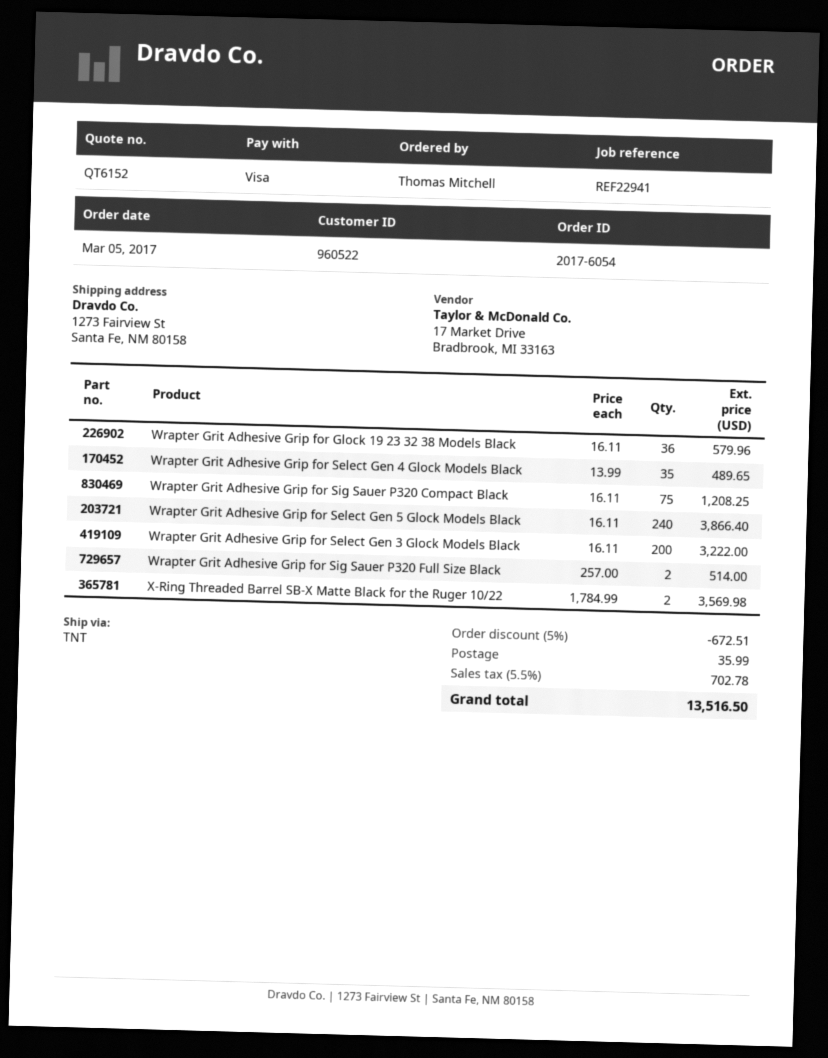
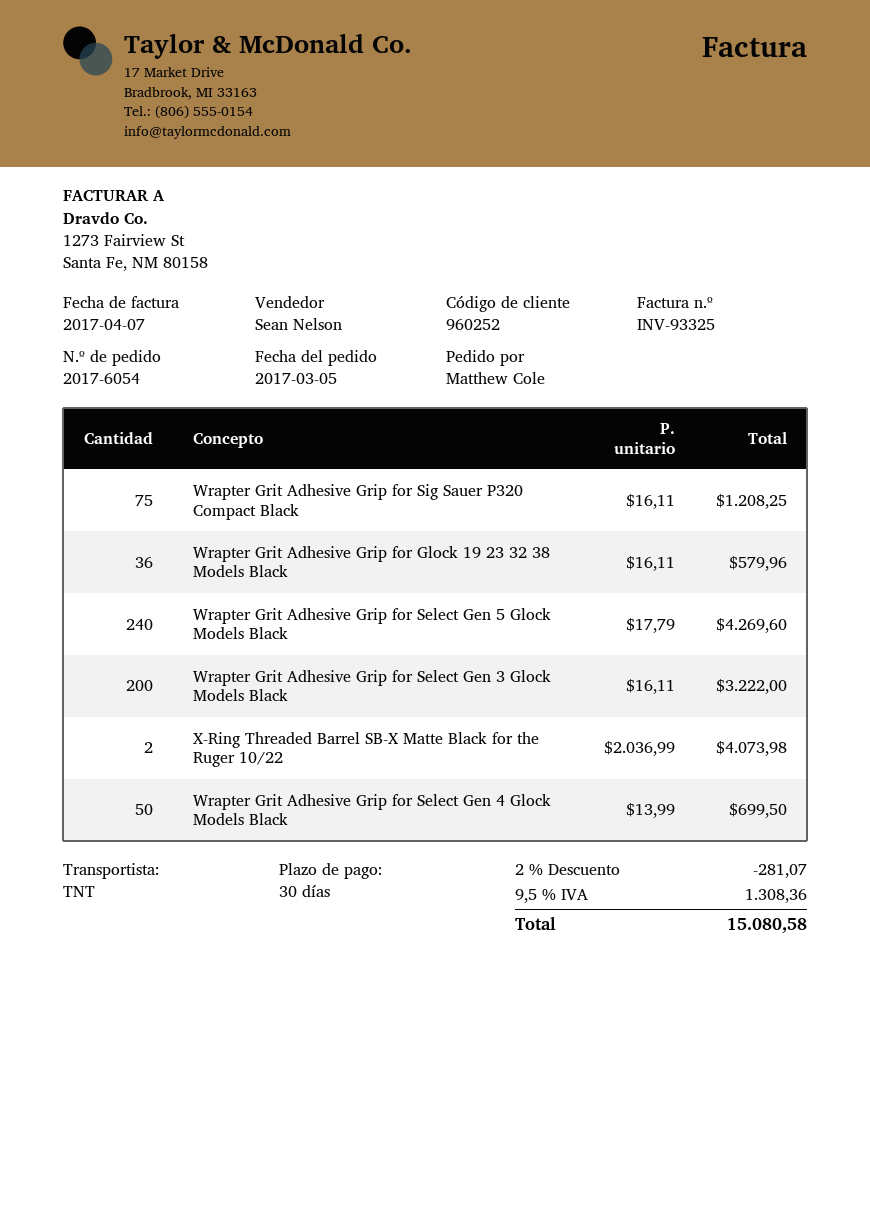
customer number: 960522 -> 960252
ordered by: Thomas Mitchell -> Matthew Cole
Wrapter Grit Adhesive Grip for Select Gen 4 Glock Models Black: 35 x 13.99 = 489.65 -> 50 x 13.99 = 699.50
Wrapter Grit Adhesive Grip for Select Gen 5 Glock Models Black: 240 x 16.11 = 3866.40 -> 240 x 17.79 = 4269.60
Wrapter Grit Adhesive Grip for Sig Sauer P320 Full Size Black: 2 x 257.00 = 514.00 -> none
X-Ring Threaded Barrel SB-X Matte Black for the Ruger 10/22: 2 x 1784.99 = 3569.98 -> 2 x 2036.99 = 4073.98
discount: 5% = 672.51 -> 2% = 281.07
shipping: 35.99 -> none
tax: 5.5% = 702.78 -> 9.5% = 1308.36
total: 13516.50 -> 15080.58

